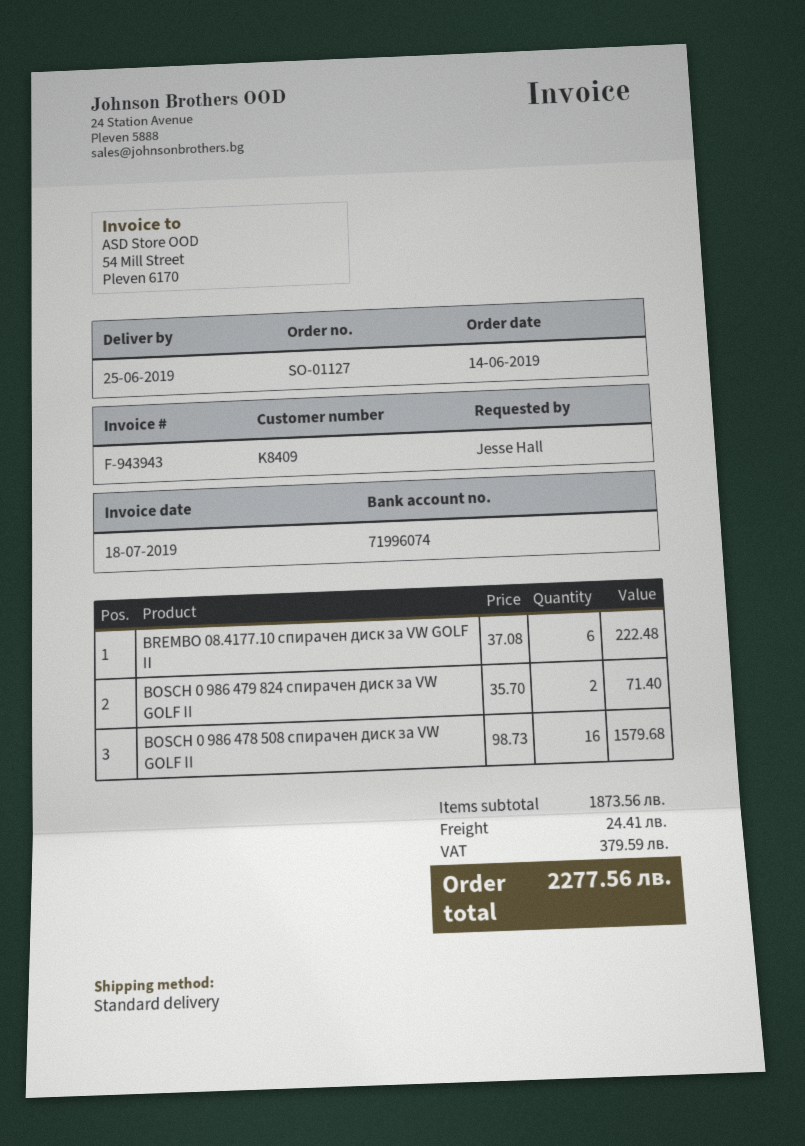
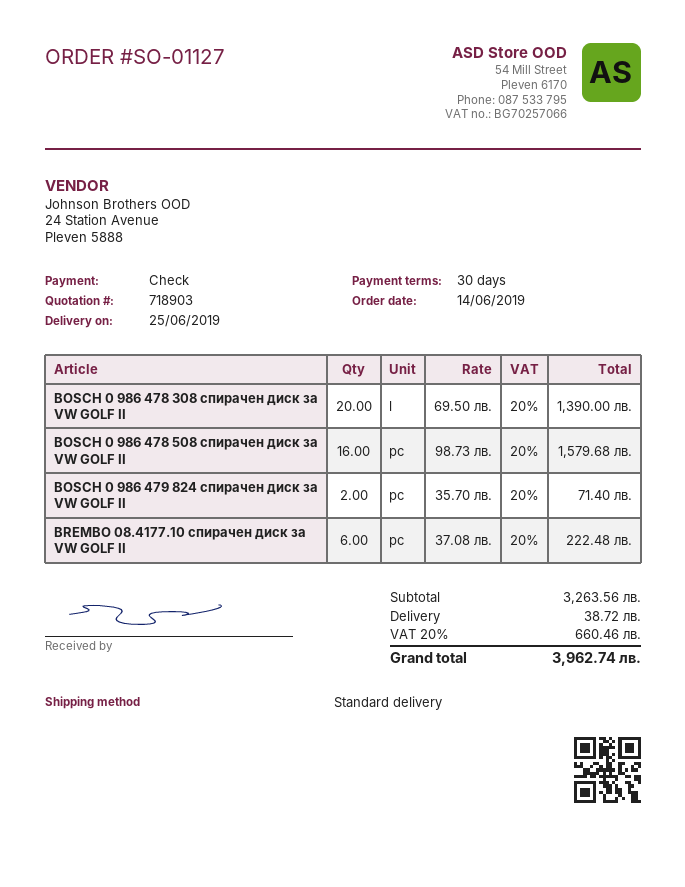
BOSCH 0 986 478 308 спирачен диск за VW GOLF II: none -> 20 x 69.50 = 1390.00
subtotal: 1873.56 -> 3263.56
shipping: 24.41 -> 38.72
tax: 379.59 -> 660.46
total: 2277.56 -> 3962.74

